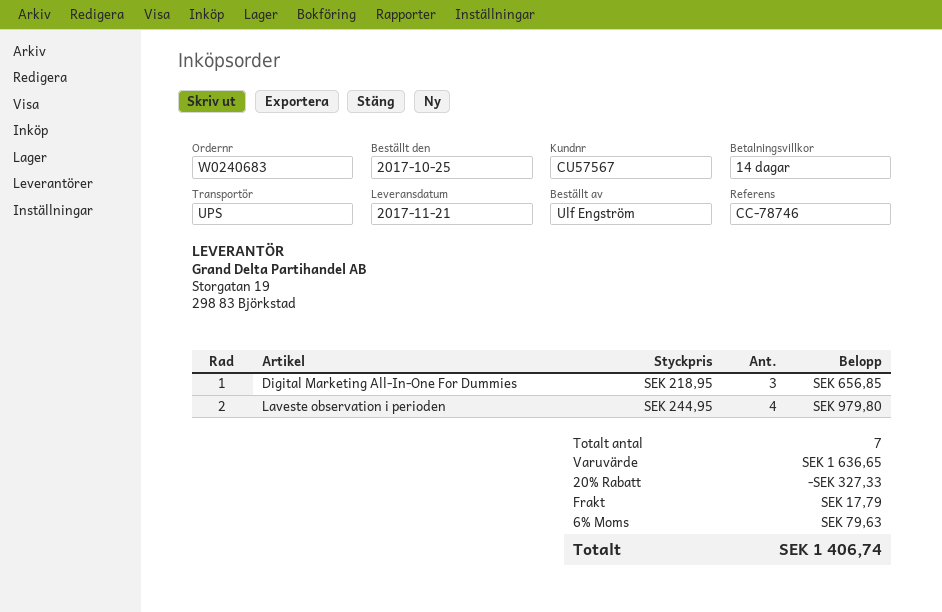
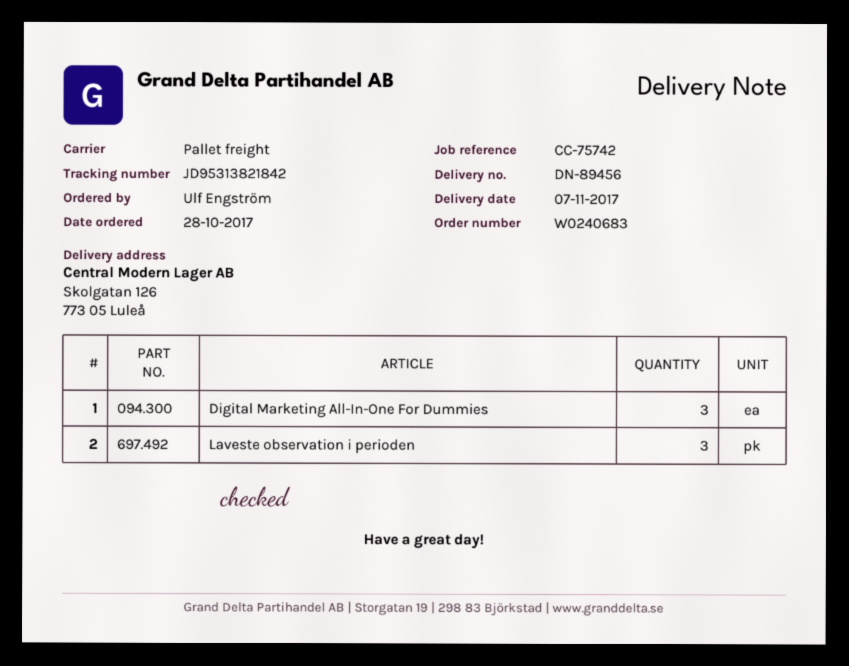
order date: 2017-10-25 -> 2017-10-28
delivery date: 2017-11-21 -> 2017-11-07
reference: CC-78746 -> CC-75742
shipping method: UPS -> pallet freight
Laveste observation i perioden: 4 -> 3

